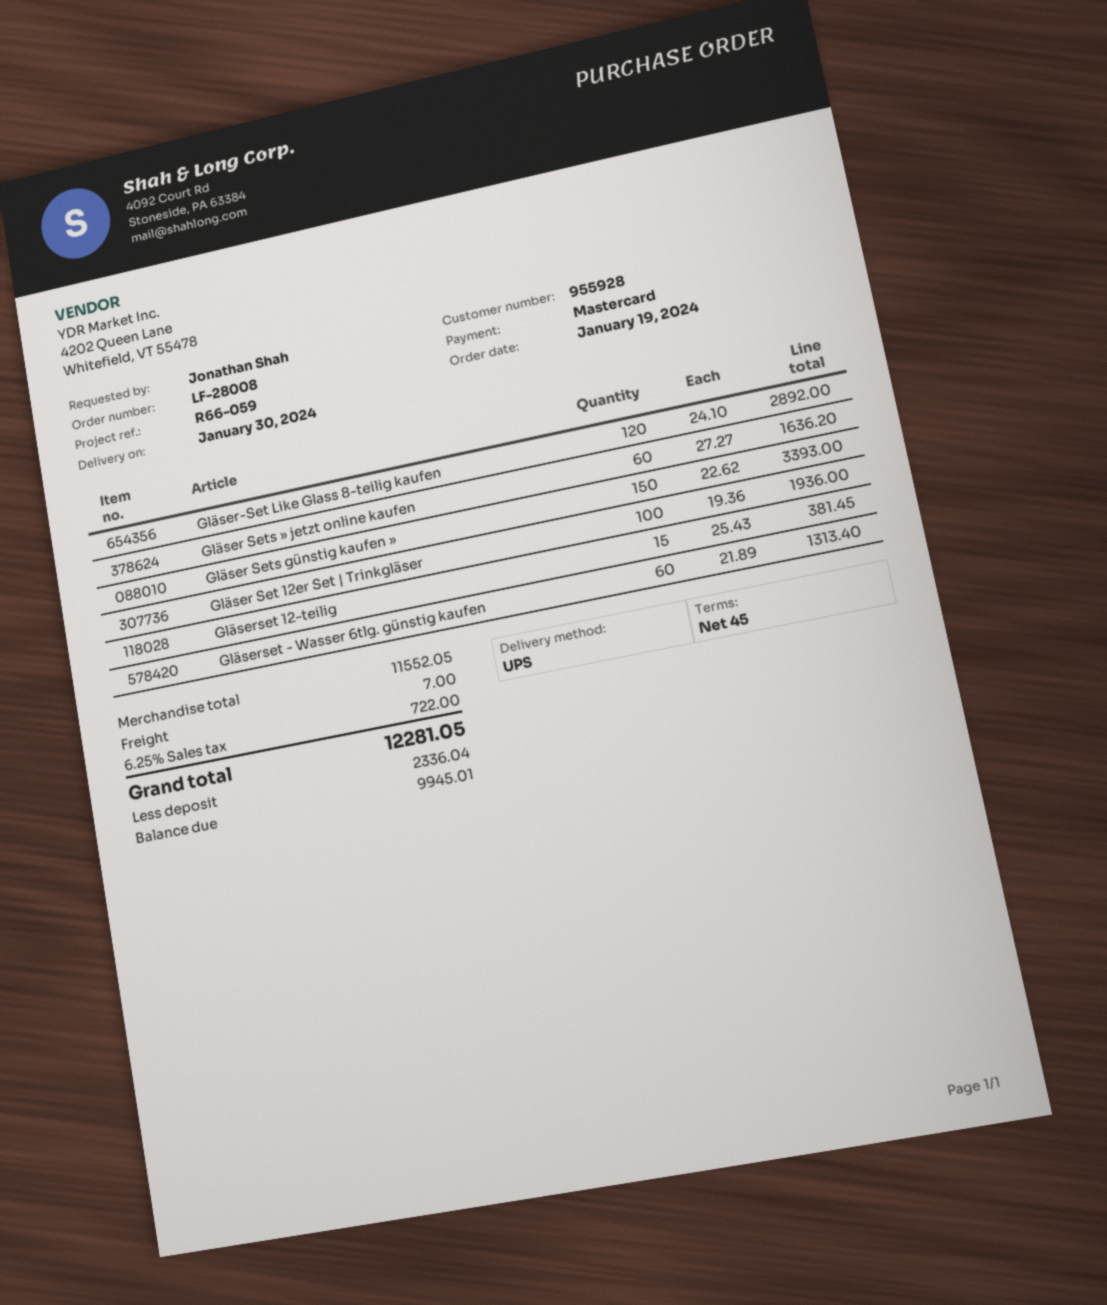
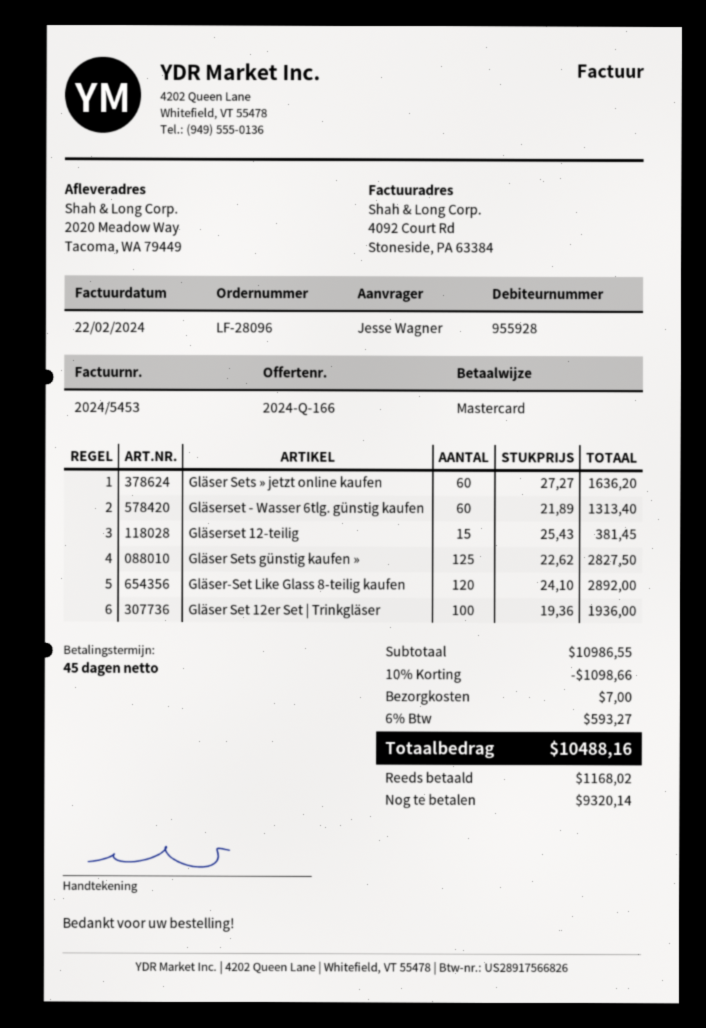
order number: LF-28008 -> LF-28096
ordered by: Jonathan Shah -> Jesse Wagner
Gläser Sets günstig kaufen »: 150 x 22.62 = 3393.00 -> 125 x 22.62 = 2827.50
subtotal: 11552.05 -> 10986.55
discount: none -> 10% = 1098.66
tax: 6.25% = 722.00 -> 6% = 593.27
total: 12281.05 -> 10488.16
deposit: 2336.04 -> 1168.02
balance: 9945.01 -> 9320.14

